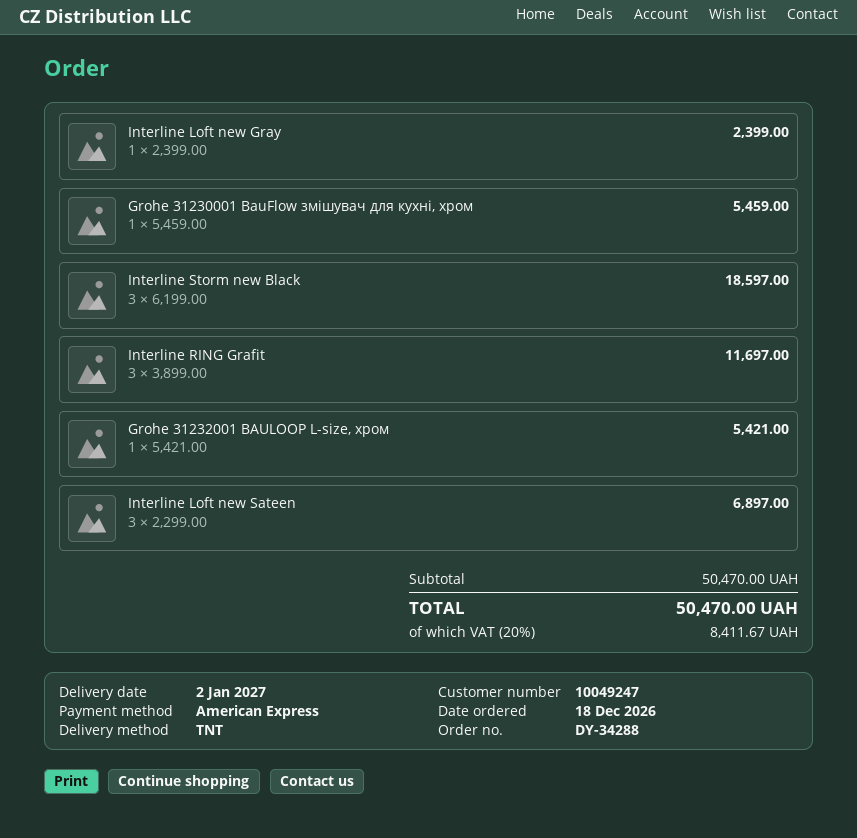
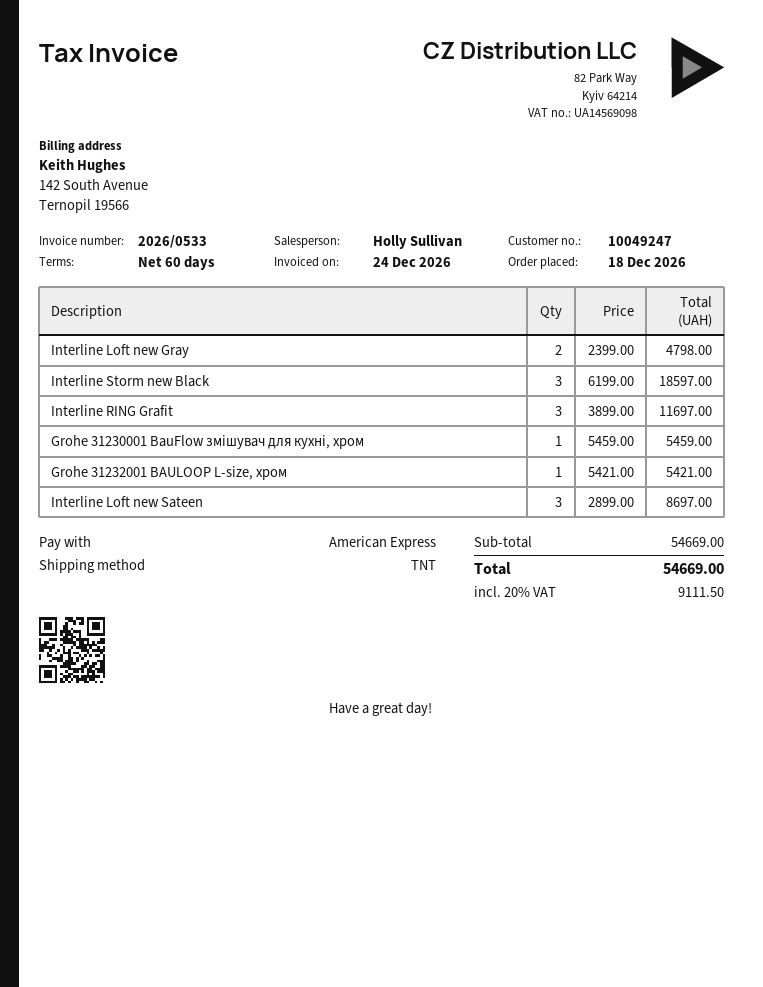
Interline Loft new Gray: 1 x 2399.00 = 2399.00 -> 2 x 2399.00 = 4798.00
Interline Loft new Sateen: 3 x 2299.00 = 6897.00 -> 3 x 2899.00 = 8697.00
subtotal: 50470.00 -> 54669.00
tax: 20% = 8411.67 -> 20% = 9111.50
total: 50470.00 -> 54669.00

